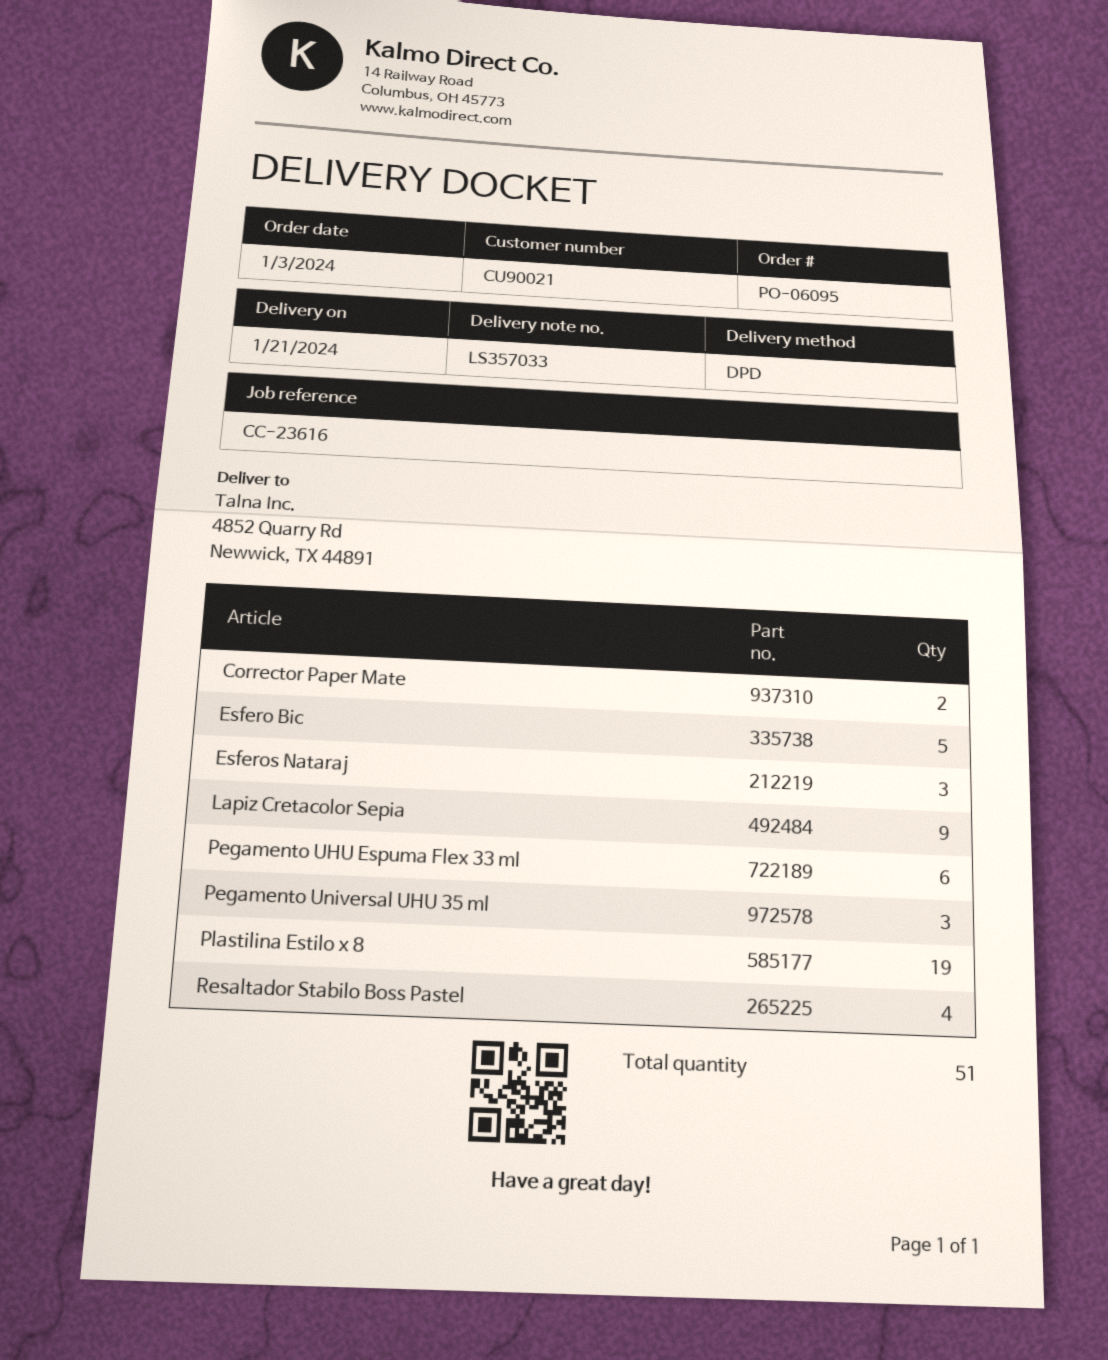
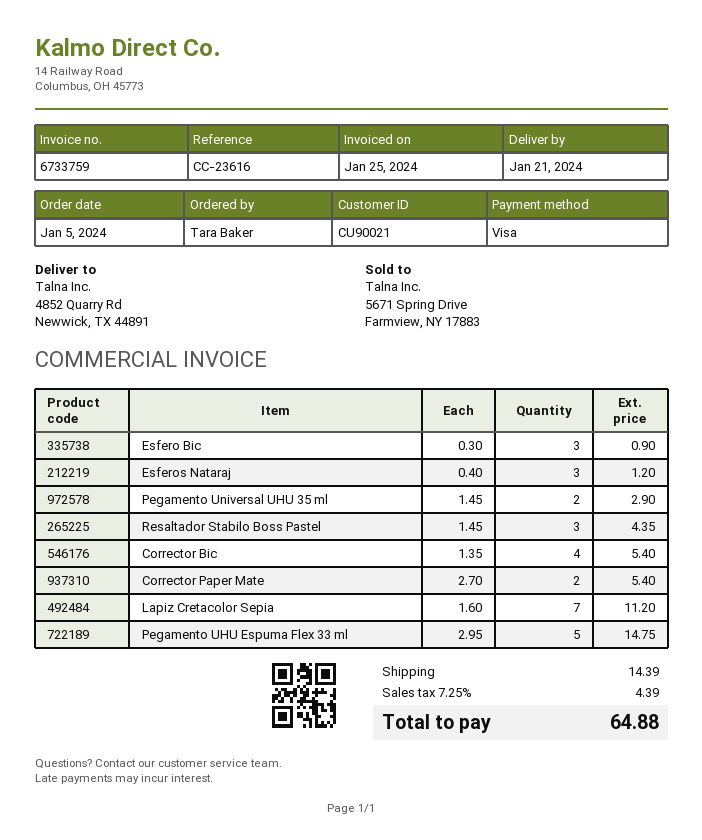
order date: 2024-01-03 -> 2024-01-05
Esfero Bic: 5 -> 3
Lapiz Cretacolor Sepia: 9 -> 7
Pegamento UHU Espuma Flex 33 ml: 6 -> 5
Pegamento Universal UHU 35 ml: 3 -> 2
Plastilina Estilo x 8: 19 -> none
Resaltador Stabilo Boss Pastel: 4 -> 3
Corrector Bic: none -> 4

